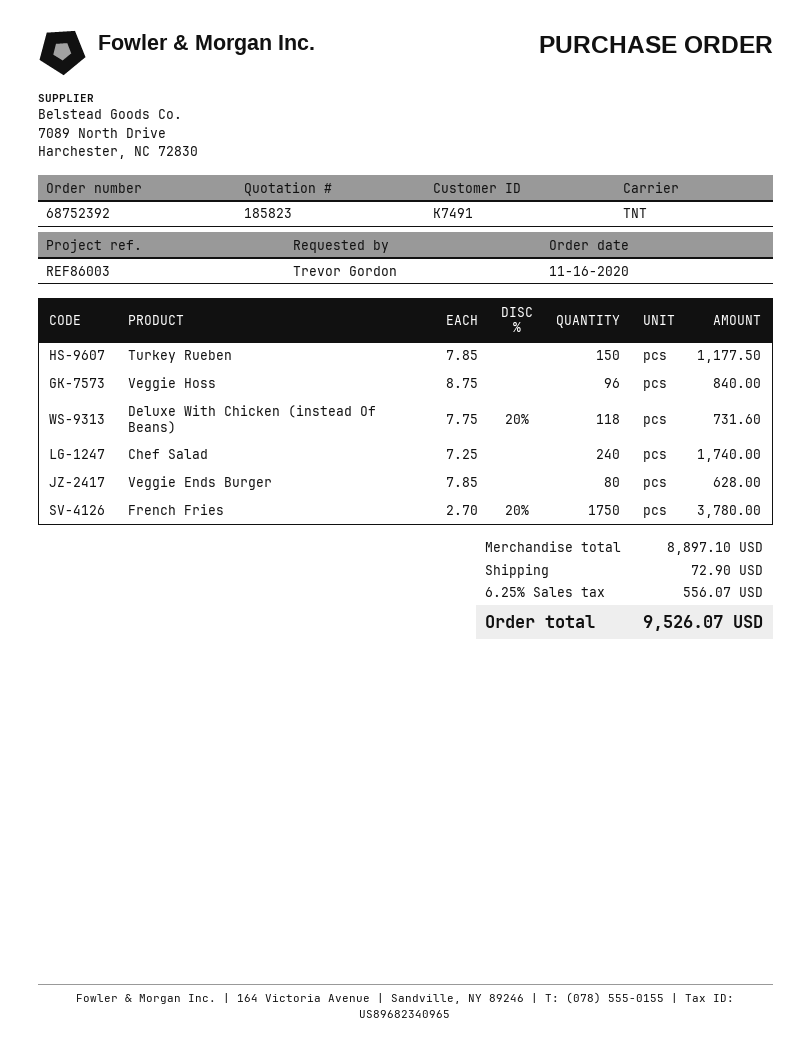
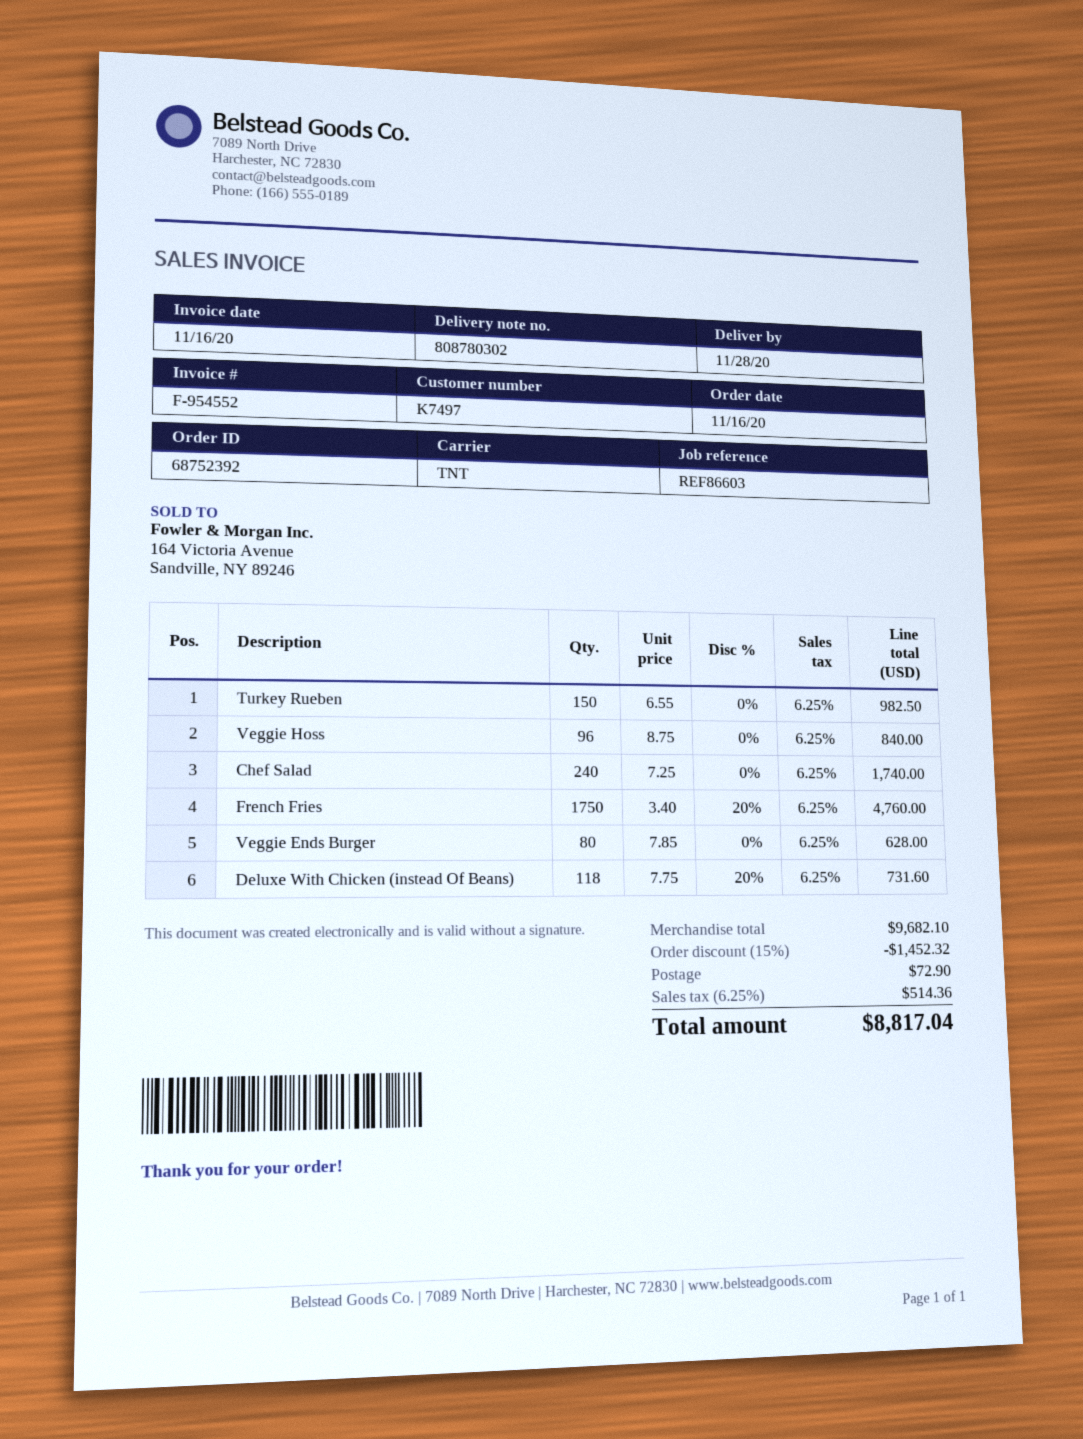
customer number: K7491 -> K7497
reference: REF86003 -> REF86603
Turkey Rueben: 150 x 7.85 = 1177.50 -> 150 x 6.55 = 982.50
French Fries: 1750 x 2.70 - 20% = 3780.00 -> 1750 x 3.40 - 20% = 4760.00
subtotal: 8897.10 -> 9682.10
discount: none -> 15% = 1452.32
tax: 6.25% = 556.07 -> 6.25% = 514.36
total: 9526.07 -> 8817.04

